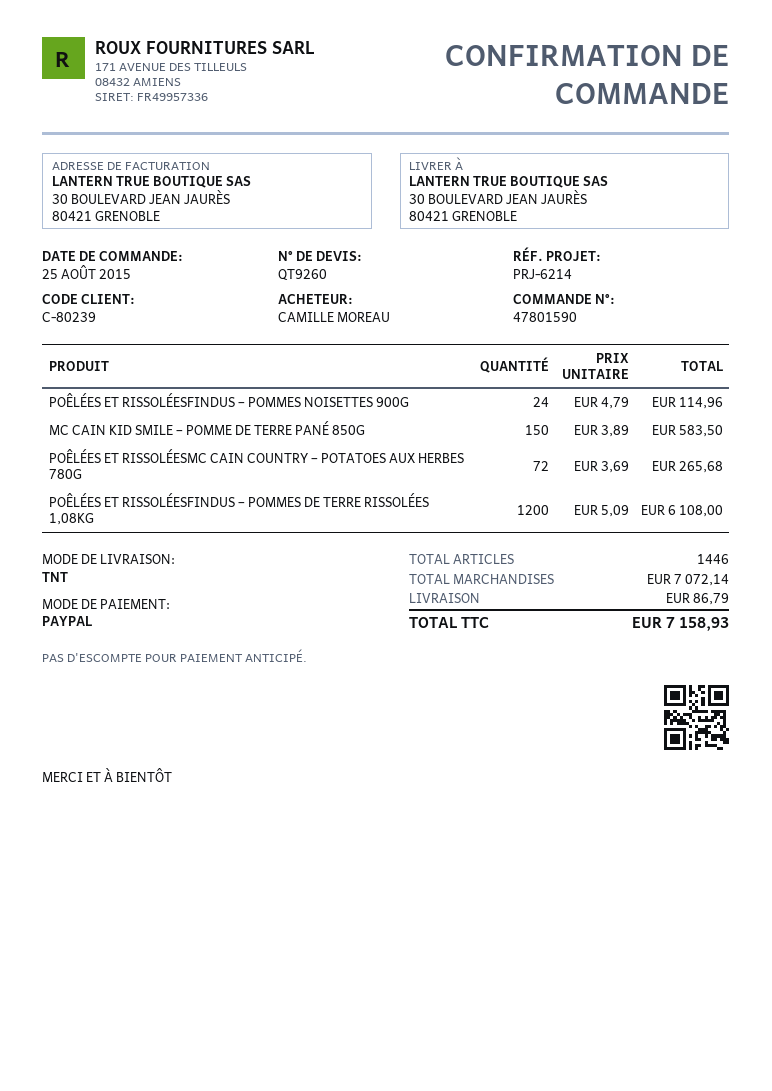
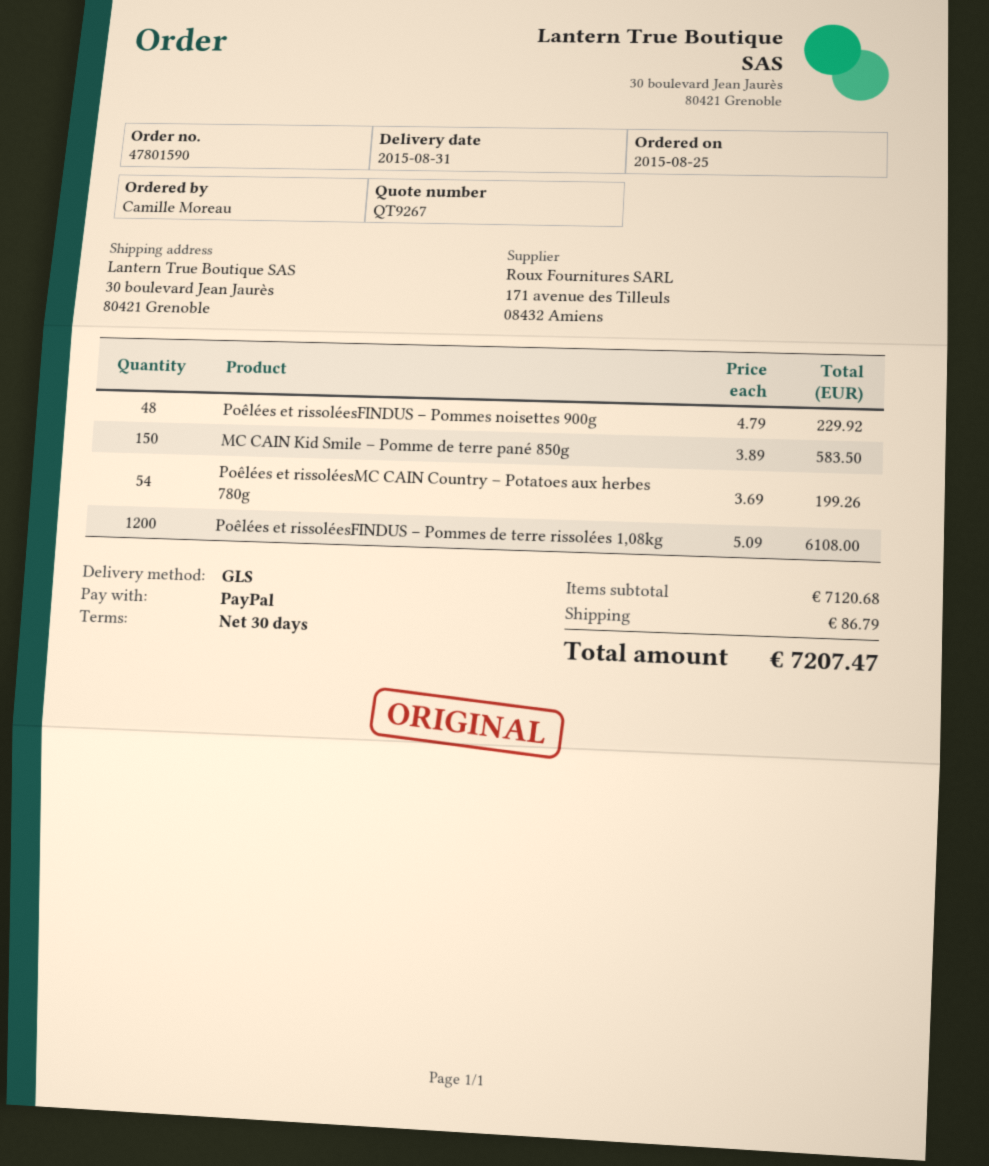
quote number: QT9260 -> QT9267
shipping method: TNT -> GLS
POÊLÉES ET RISSOLÉESFINDUS – POMMES NOISETTES 900G: 24 x 4.79 = 114.96 -> 48 x 4.79 = 229.92
POÊLÉES ET RISSOLÉESMC CAIN COUNTRY – POTATOES AUX HERBES 780G: 72 x 3.69 = 265.68 -> 54 x 3.69 = 199.26
subtotal: 7072.14 -> 7120.68
total: 7158.93 -> 7207.47

